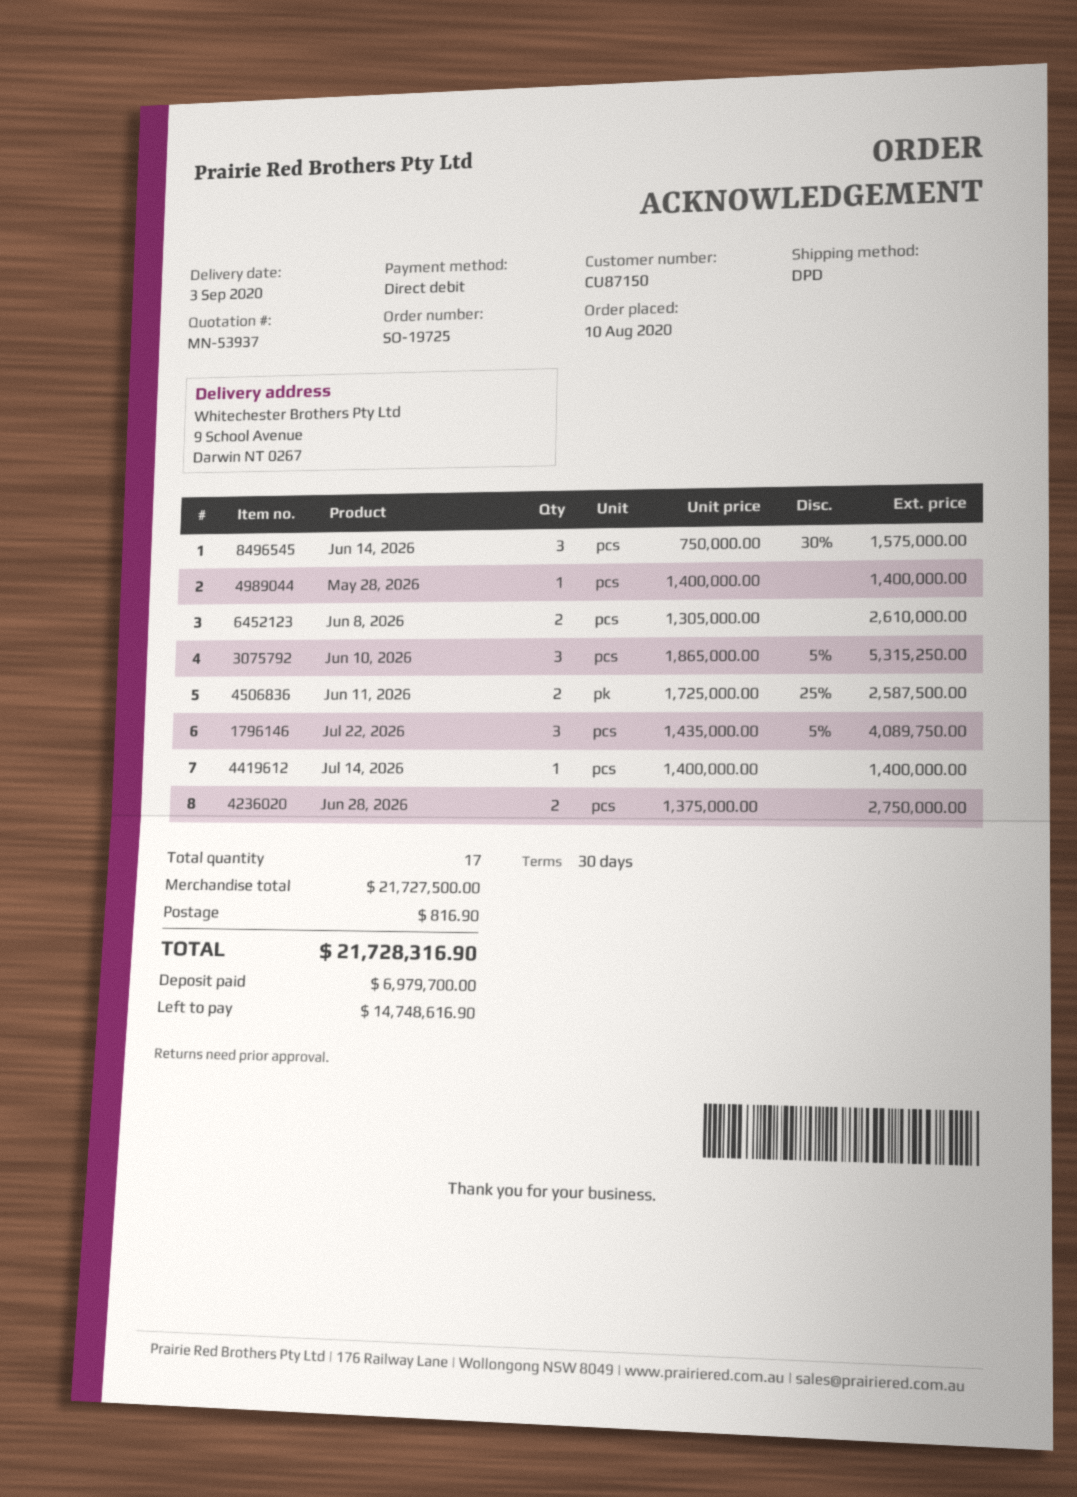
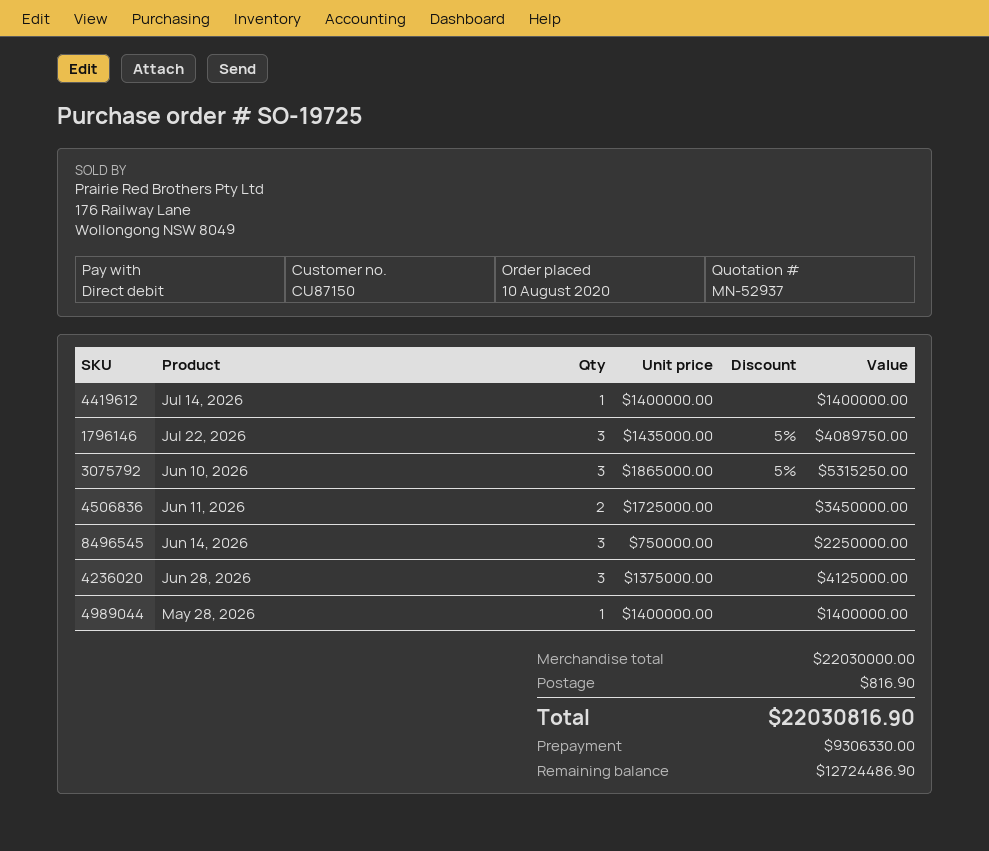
quote number: MN-53937 -> MN-52937
Jun 14, 2026: 3 x 750000.00 - 30% = 1575000.00 -> 3 x 750000.00 = 2250000.00
Jun 8, 2026: 2 x 1305000.00 = 2610000.00 -> none
Jun 11, 2026: 2 x 1725000.00 - 25% = 2587500.00 -> 2 x 1725000.00 = 3450000.00
Jun 28, 2026: 2 x 1375000.00 = 2750000.00 -> 3 x 1375000.00 = 4125000.00
subtotal: 21727500.00 -> 22030000.00
total: 21728316.90 -> 22030816.90
deposit: 6979700.00 -> 9306330.00
balance: 14748616.90 -> 12724486.90

